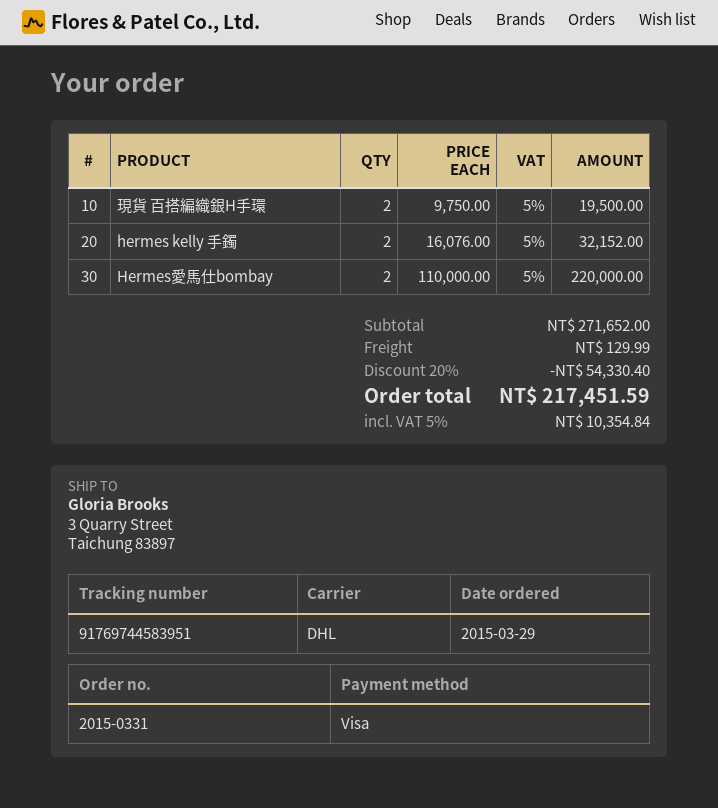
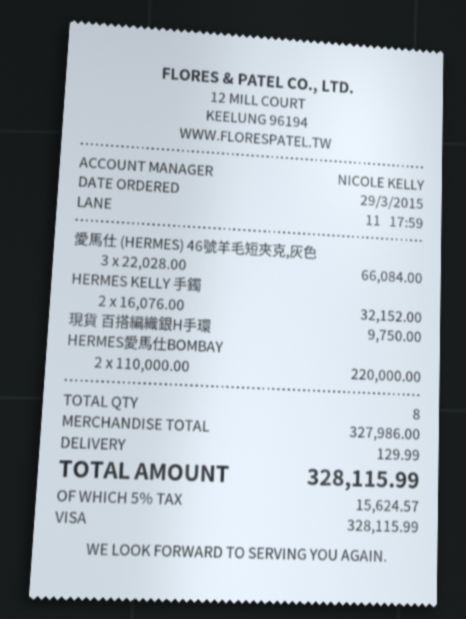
現貨 百搭編織銀H手環: 2 x 9750.00 = 19500.00 -> 1 x 9750.00 = 9750.00
愛馬仕 (HERMES) 46號羊毛短夾克,灰色: none -> 3 x 22028.00 = 66084.00
subtotal: 271652.00 -> 327986.00
discount: 20% = 54330.40 -> none
tax: 5% = 10354.84 -> 5% = 15624.57
total: 217451.59 -> 328115.99

